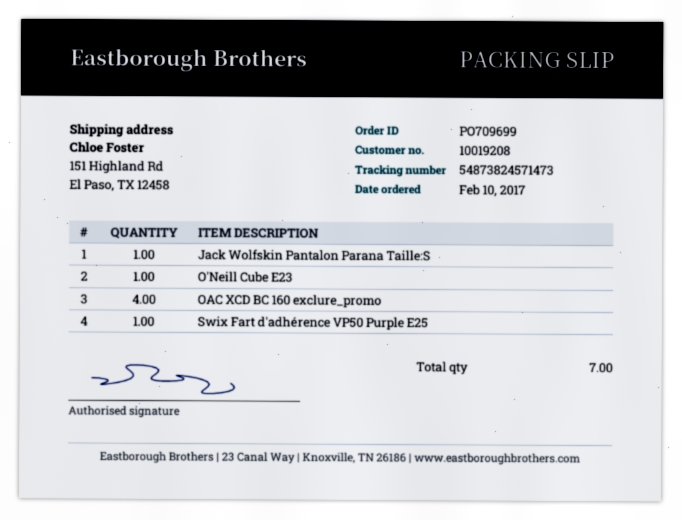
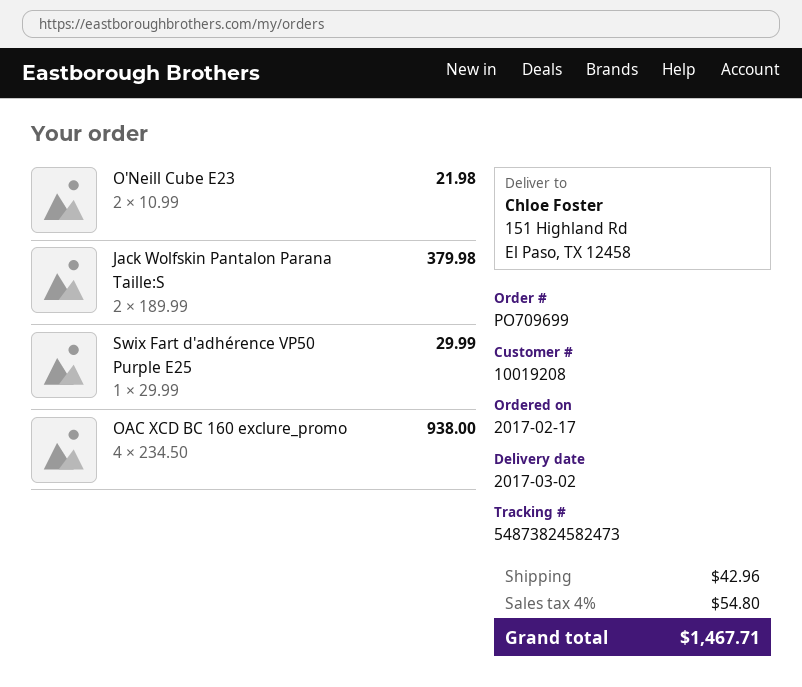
order date: 2017-02-10 -> 2017-02-17
tracking number: 54873824571473 -> 54873824582473
Jack Wolfskin Pantalon Parana Taille:S: 1 -> 2
O'Neill Cube E23: 1 -> 2

